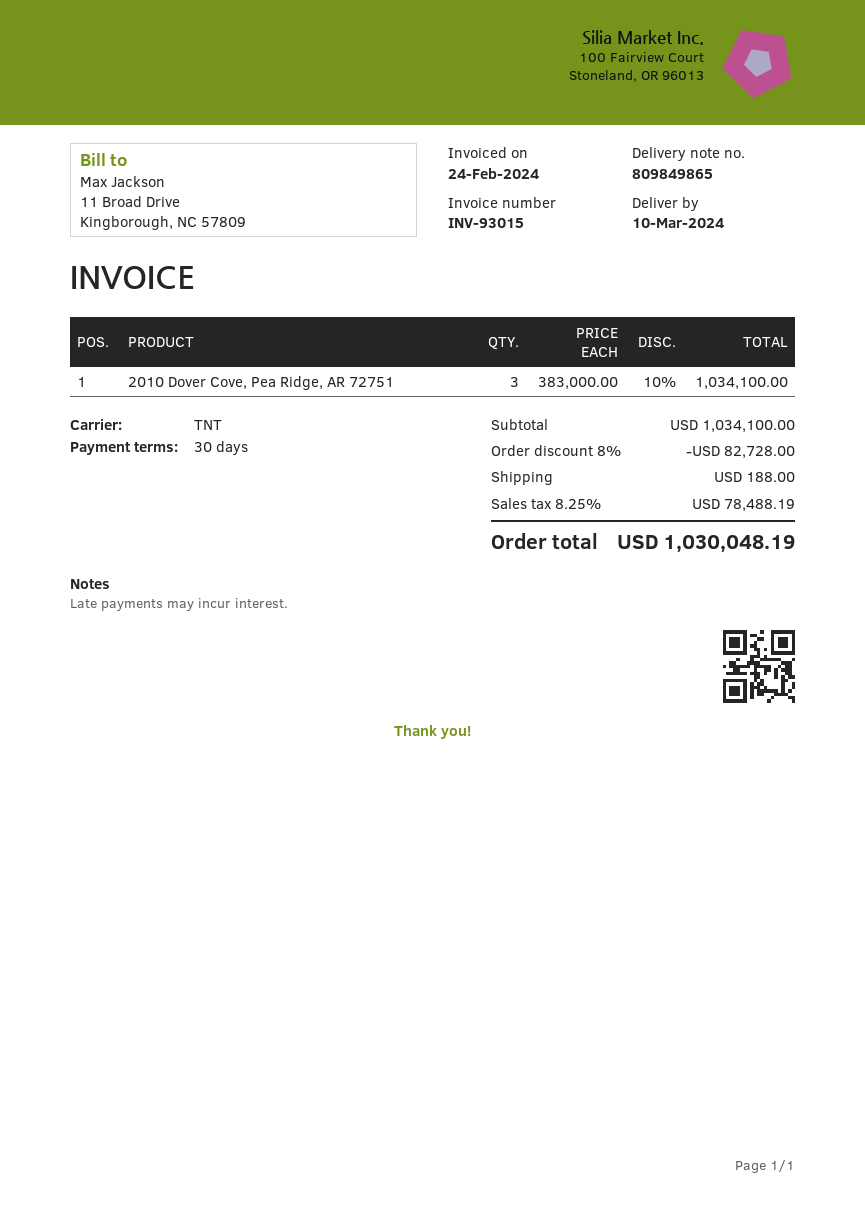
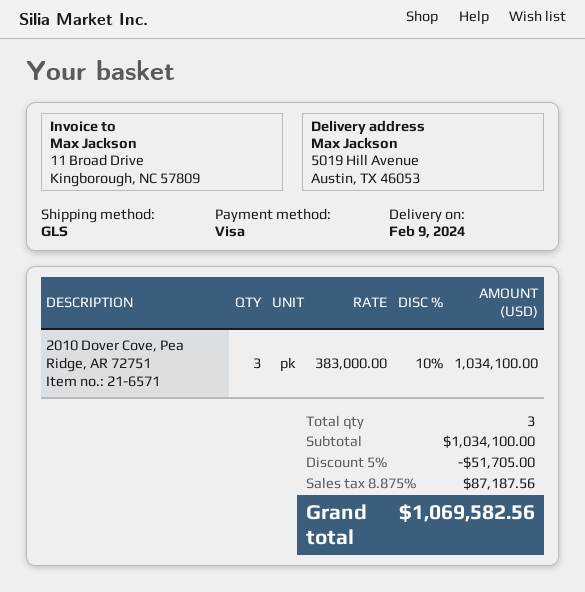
delivery date: 2024-03-10 -> 2024-02-09
shipping method: TNT -> GLS
discount: 8% = 82728.00 -> 5% = 51705.00
shipping: 188.00 -> none
tax: 8.25% = 78488.19 -> 8.875% = 87187.56
total: 1030048.19 -> 1069582.56

